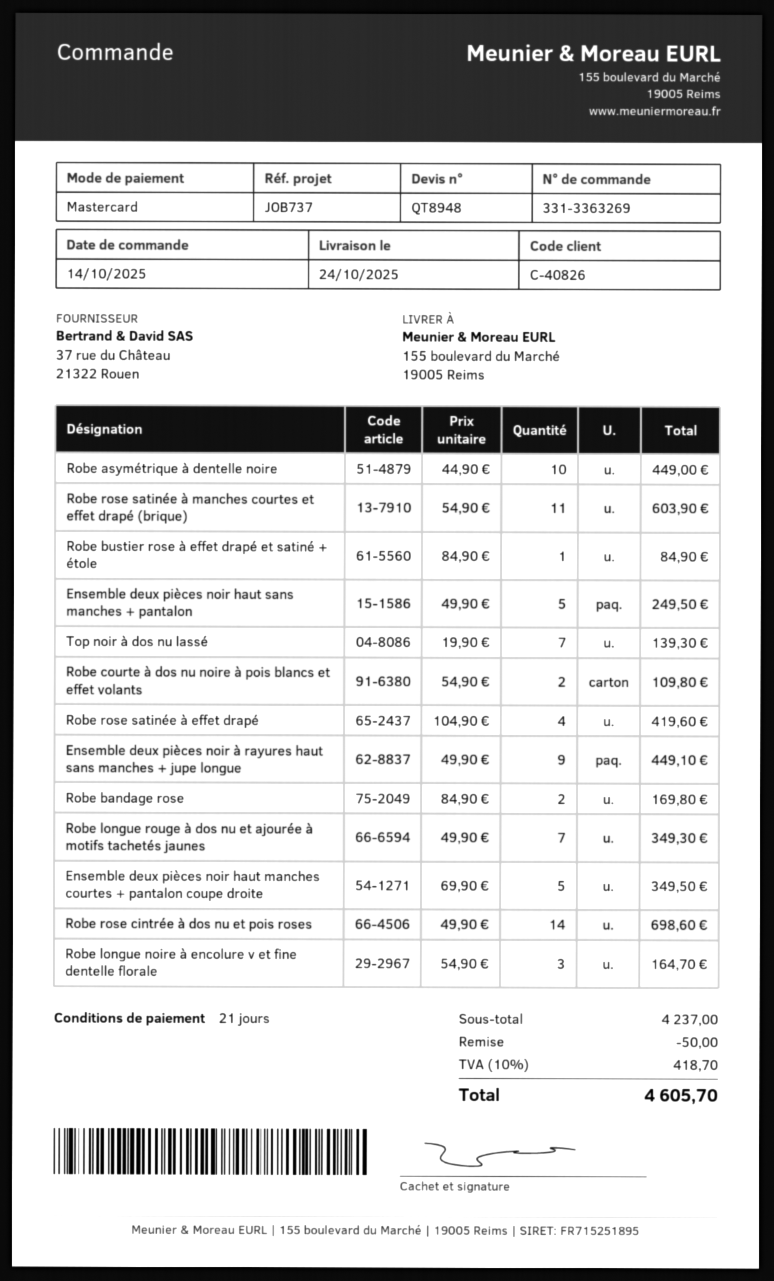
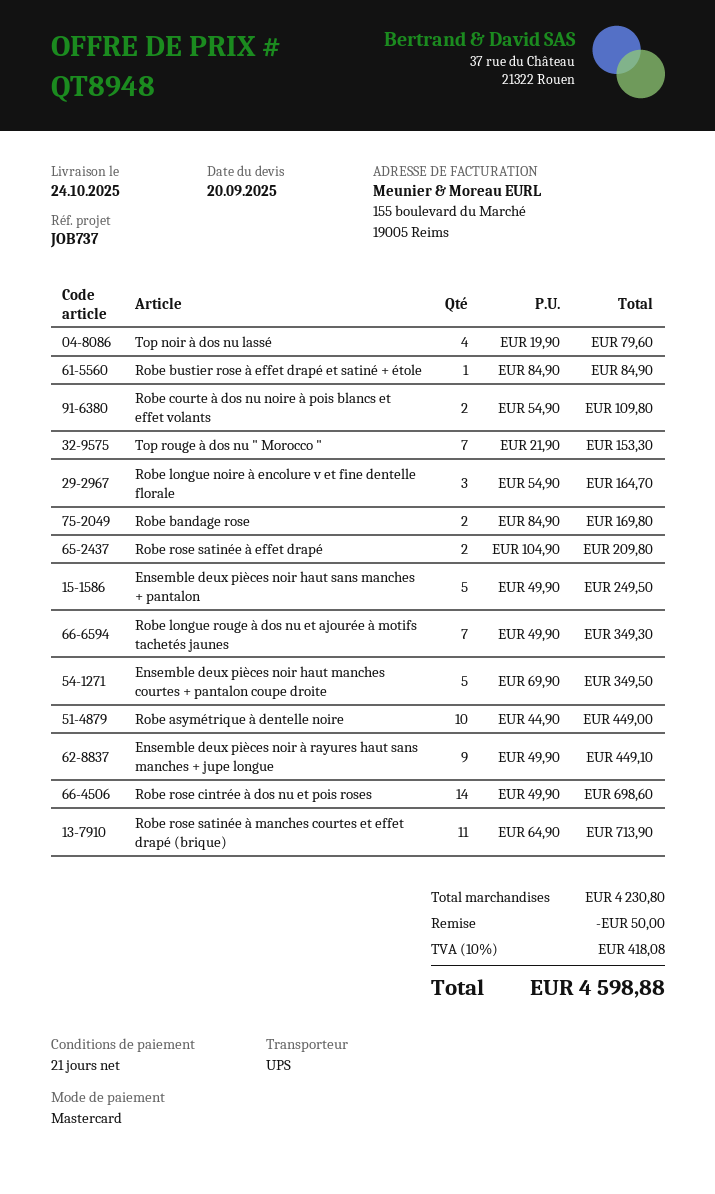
Robe rose satinée à manches courtes et effet drapé (brique): 11 x 54.90 = 603.90 -> 11 x 64.90 = 713.90
Top noir à dos nu lassé: 7 x 19.90 = 139.30 -> 4 x 19.90 = 79.60
Robe rose satinée à effet drapé: 4 x 104.90 = 419.60 -> 2 x 104.90 = 209.80
Top rouge à dos nu " Morocco ": none -> 7 x 21.90 = 153.30
subtotal: 4237.00 -> 4230.80
tax: 10% = 418.70 -> 10% = 418.08
total: 4605.70 -> 4598.88

